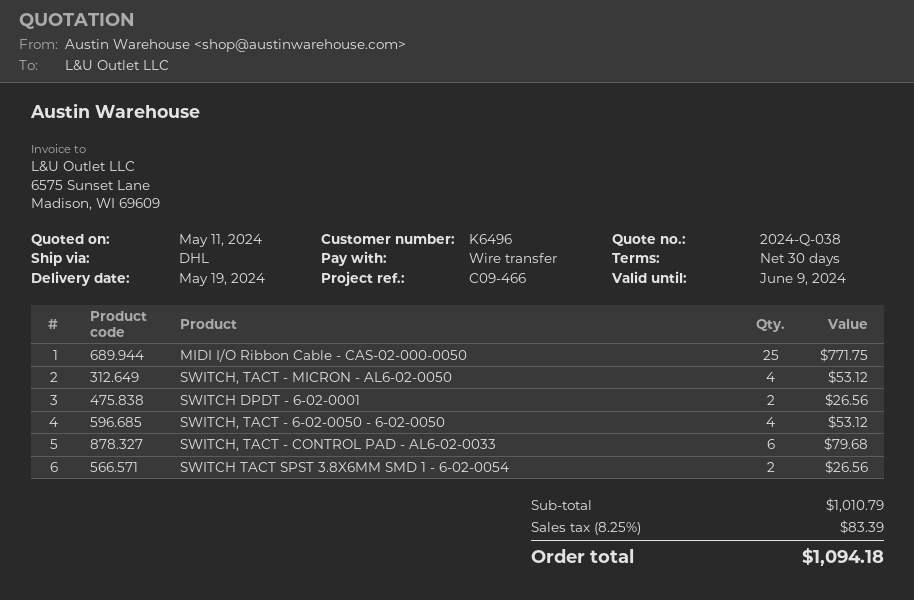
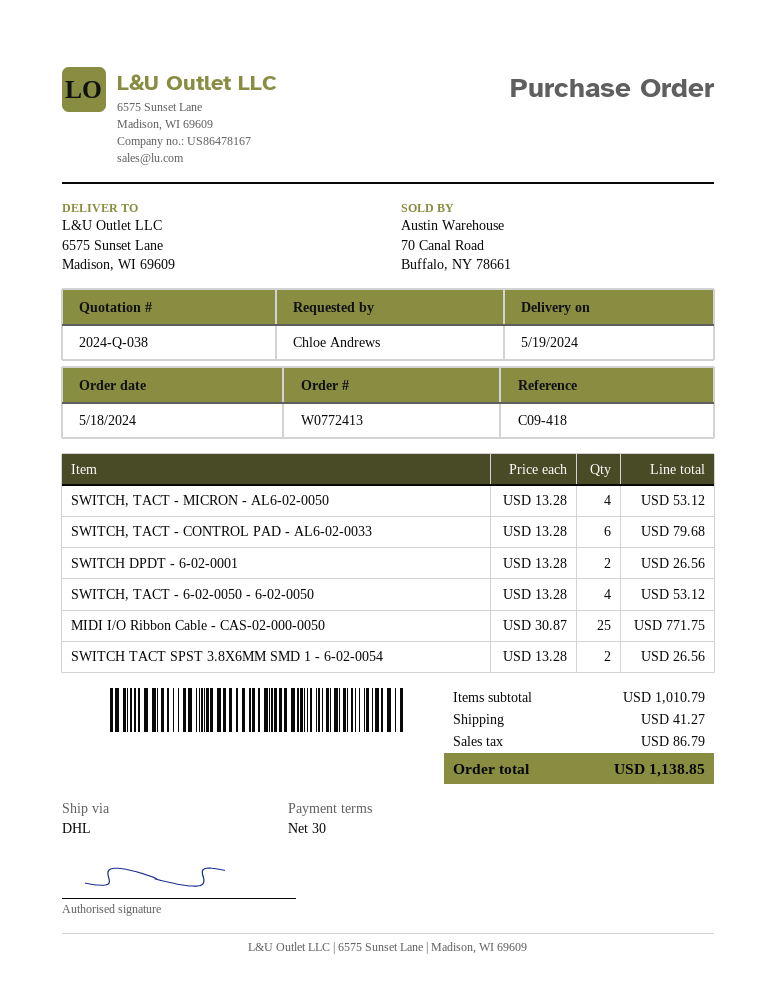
reference: C09-466 -> C09-418
shipping: none -> 41.27
tax: 83.39 -> 86.79
total: 1094.18 -> 1138.85

